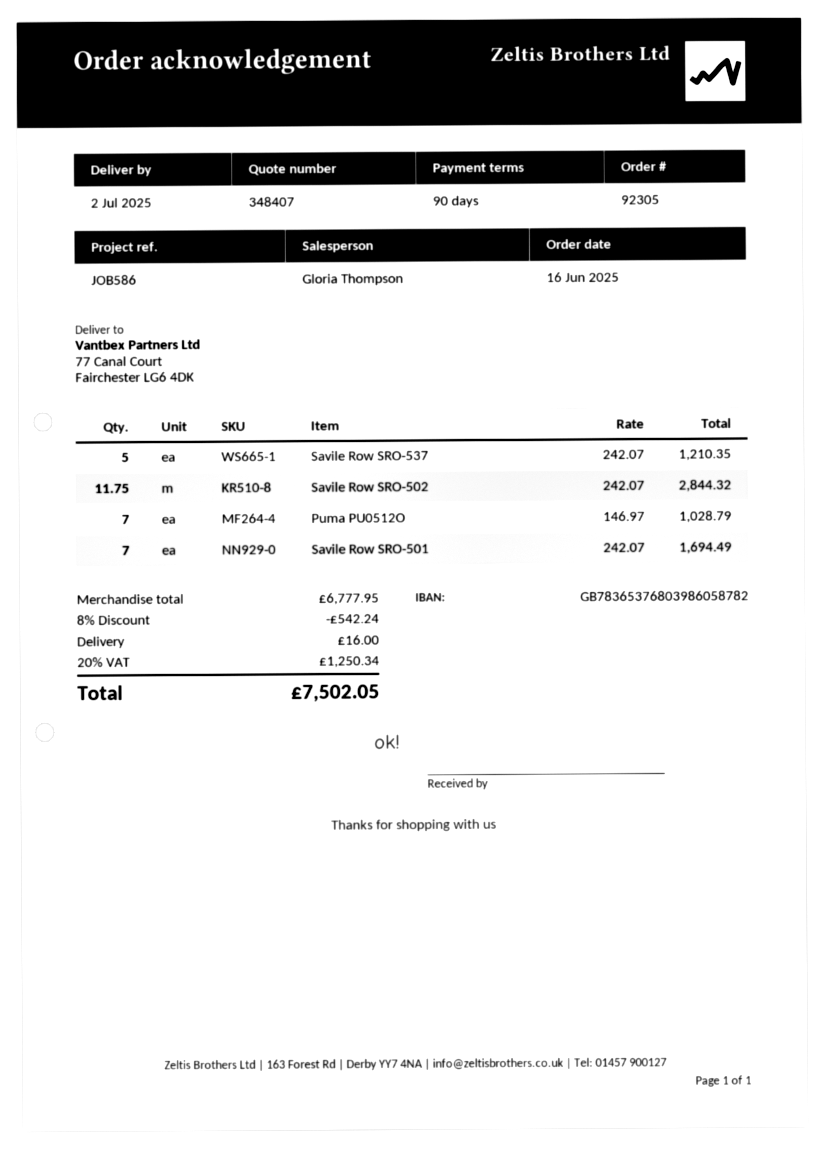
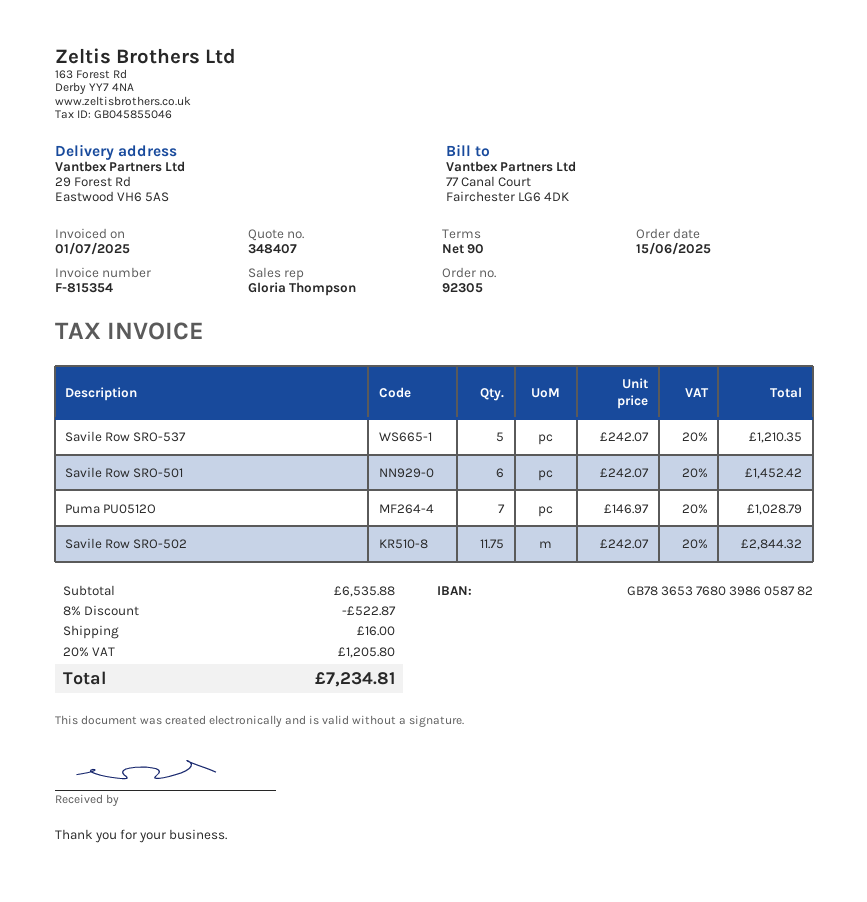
order date: 2025-06-16 -> 2025-06-15
ship to: 77 Canal Court, Fairchester LG6 4DK -> 29 Forest Rd, Eastwood VH6 5AS
Savile Row SRO-501: 7 x 242.07 = 1694.49 -> 6 x 242.07 = 1452.42
subtotal: 6777.95 -> 6535.88
discount: 8% = 542.24 -> 8% = 522.87
tax: 20% = 1250.34 -> 20% = 1205.80
total: 7502.05 -> 7234.81

